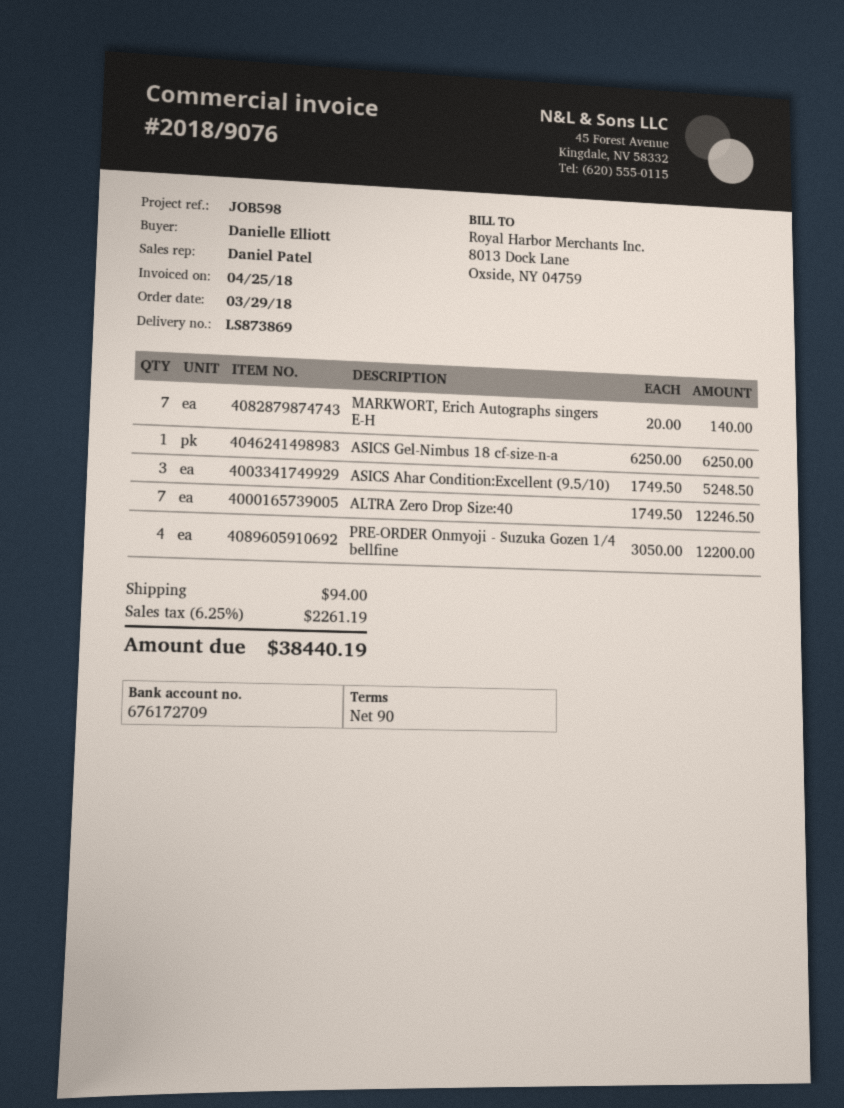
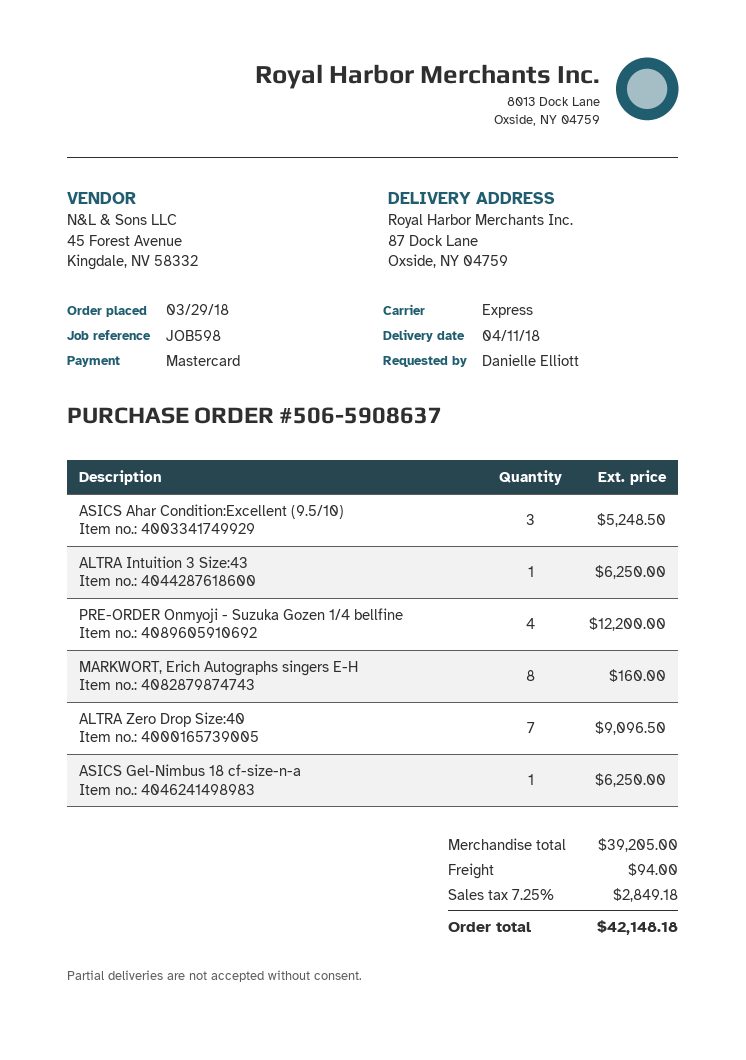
MARKWORT, Erich Autographs singers E-H: 7 for 140.00 -> 8 for 160.00
ALTRA Zero Drop Size:40: 7 for 12246.50 -> 7 for 9096.50
ALTRA Intuition 3 Size:43: none -> 1 for 6250.00
tax: 6.25% = 2261.19 -> 7.25% = 2849.18
total: 38440.19 -> 42148.18

